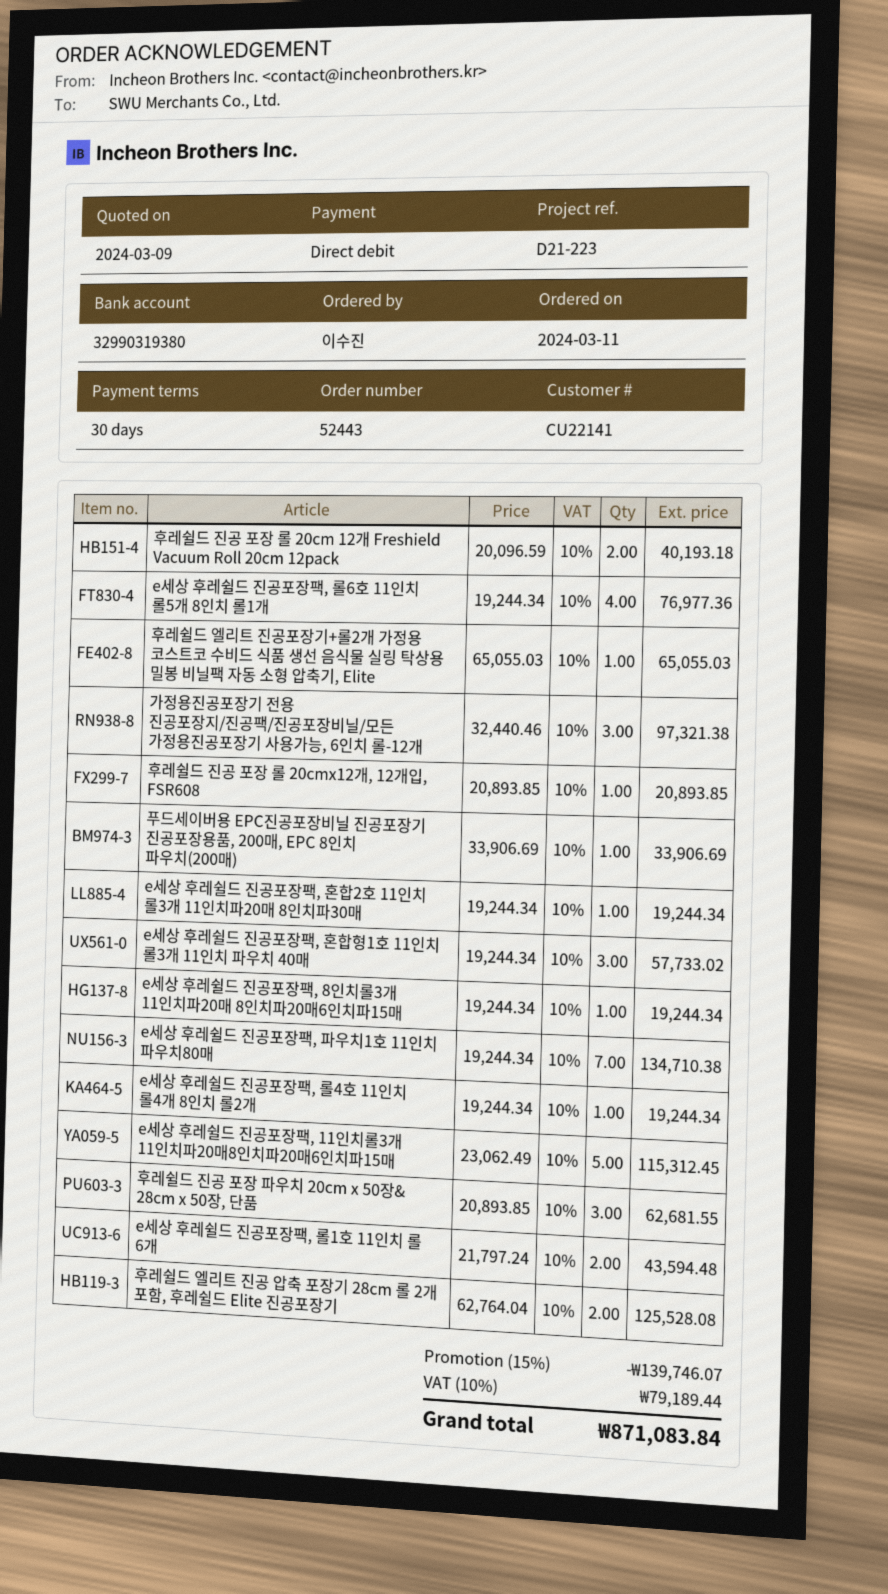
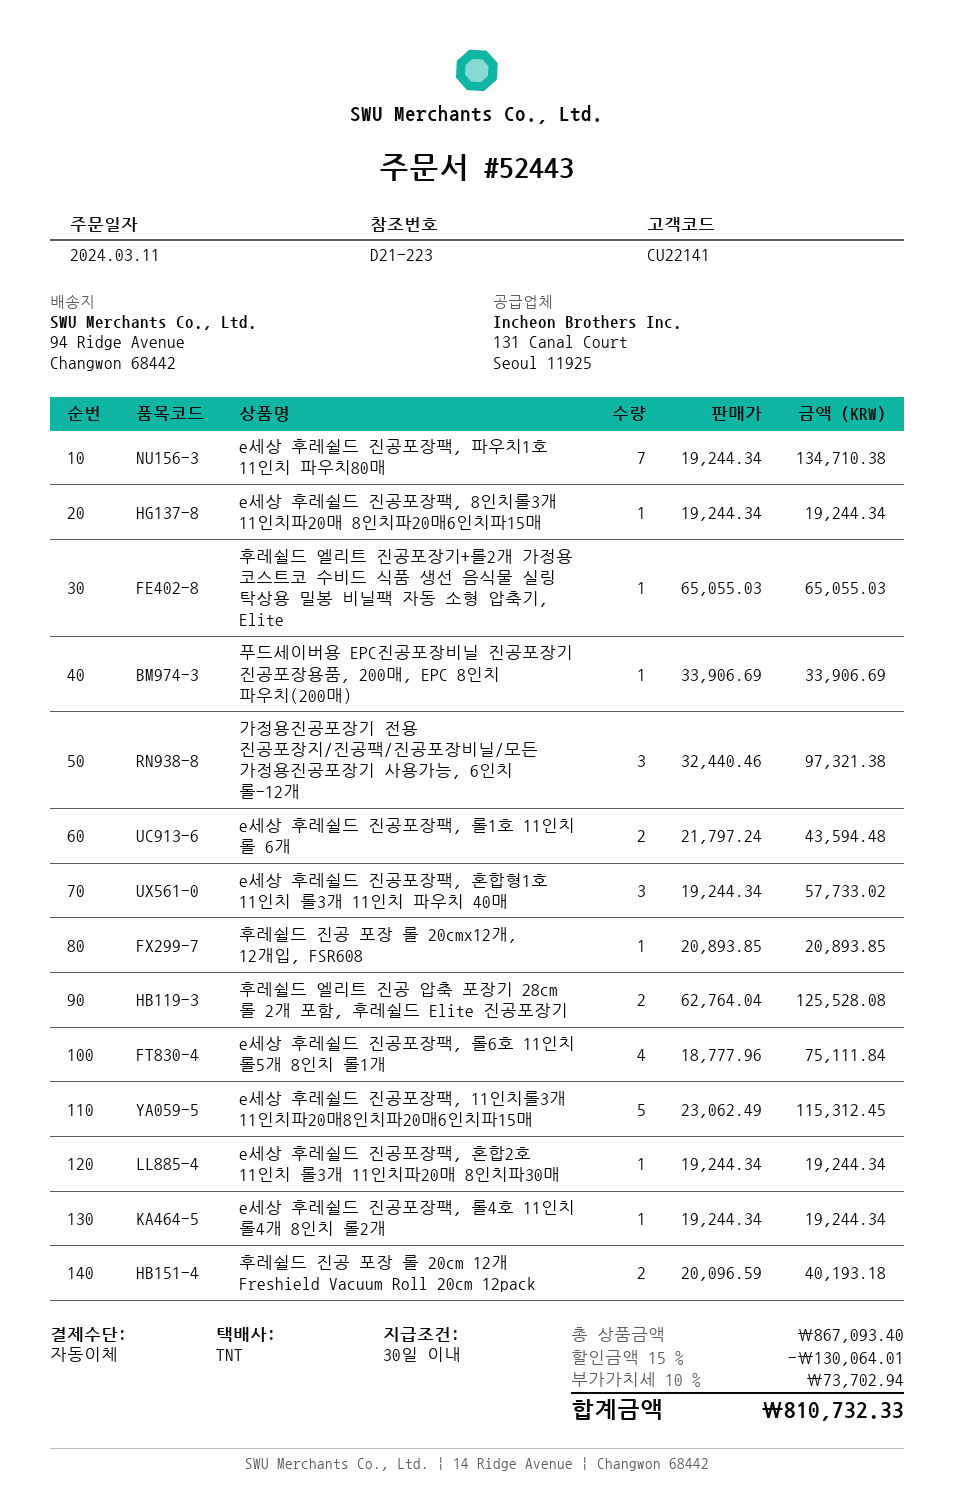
e세상 후레쉴드 진공포장팩, 롤6호 11인치 롤5개 8인치 롤1개: 4 x 19244.34 = 76977.36 -> 4 x 18777.96 = 75111.84
후레쉴드 진공 포장 파우치 20cm x 50장& 28cm x 50장, 단품: 3 x 20893.85 = 62681.55 -> none
discount: 15% = 139746.07 -> 15% = 130064.01
tax: 10% = 79189.44 -> 10% = 73702.94
total: 871083.84 -> 810732.33

